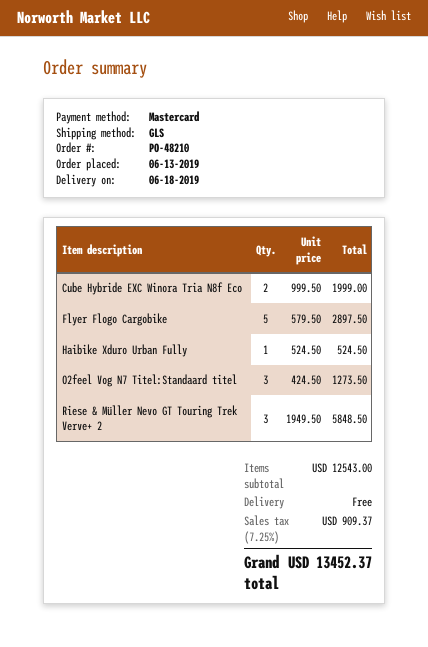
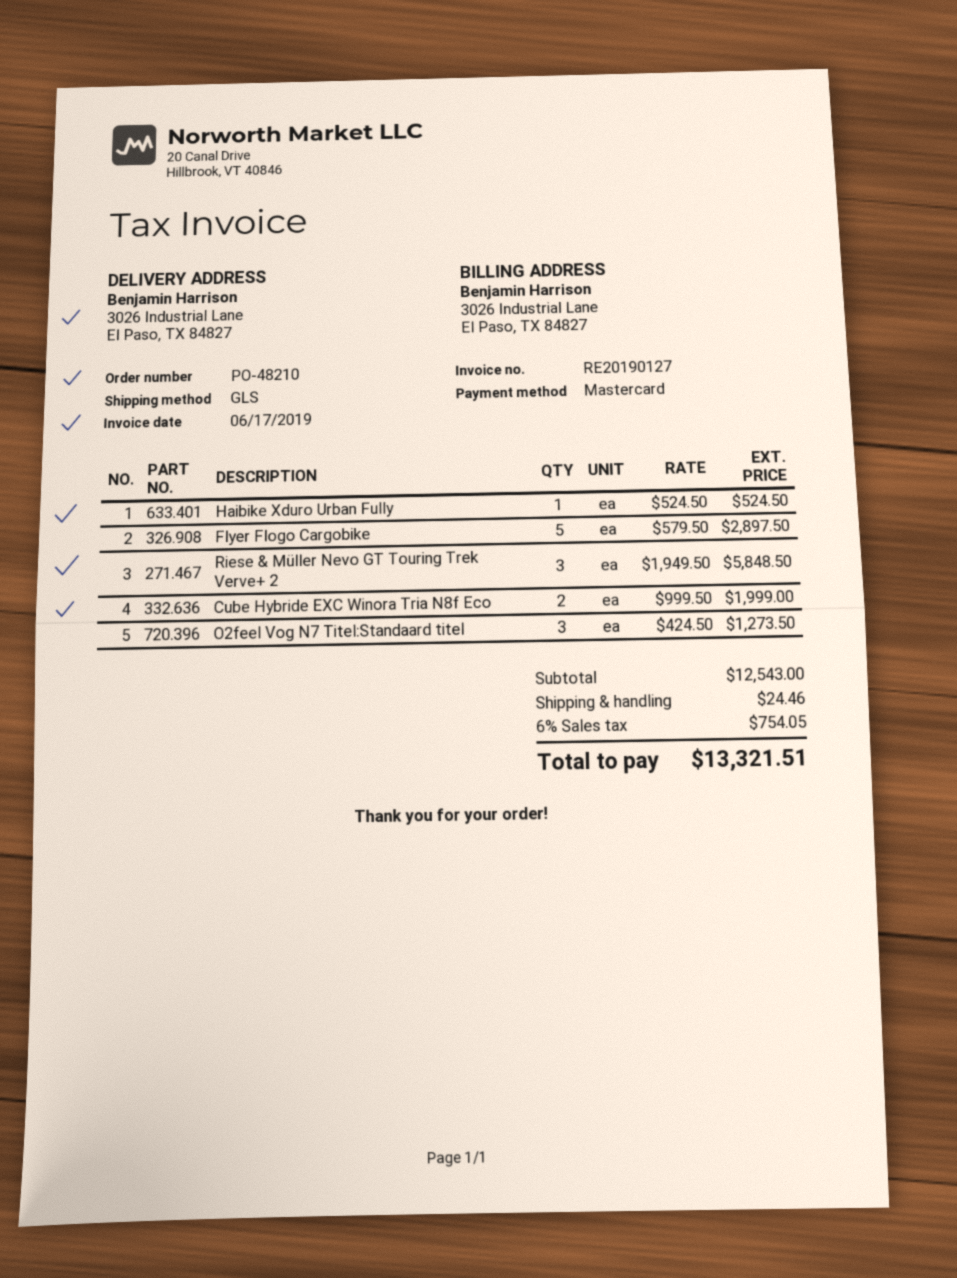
shipping: 0.00 -> 24.46
tax: 7.25% = 909.37 -> 6% = 754.05
total: 13452.37 -> 13321.51

